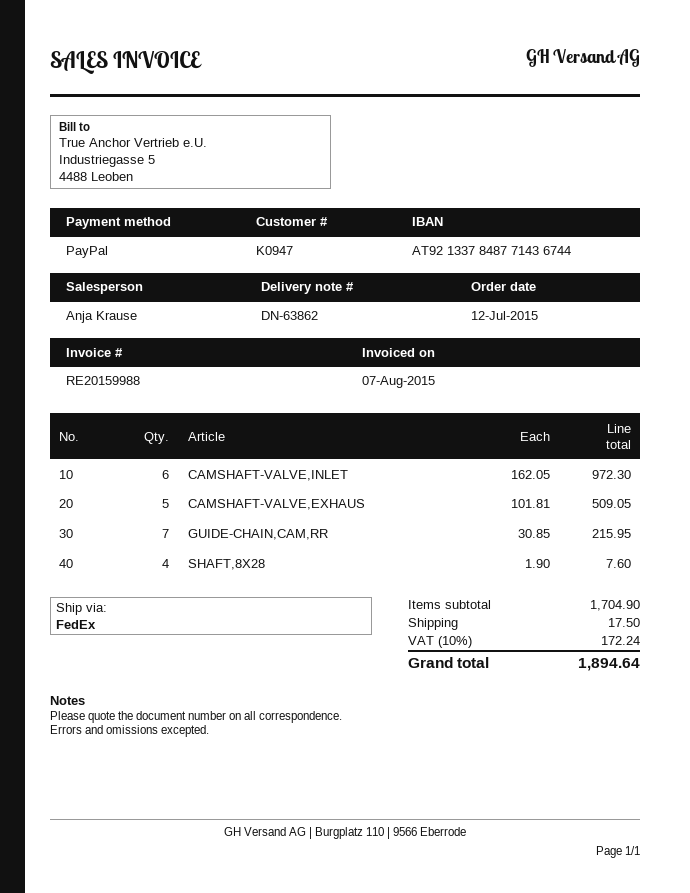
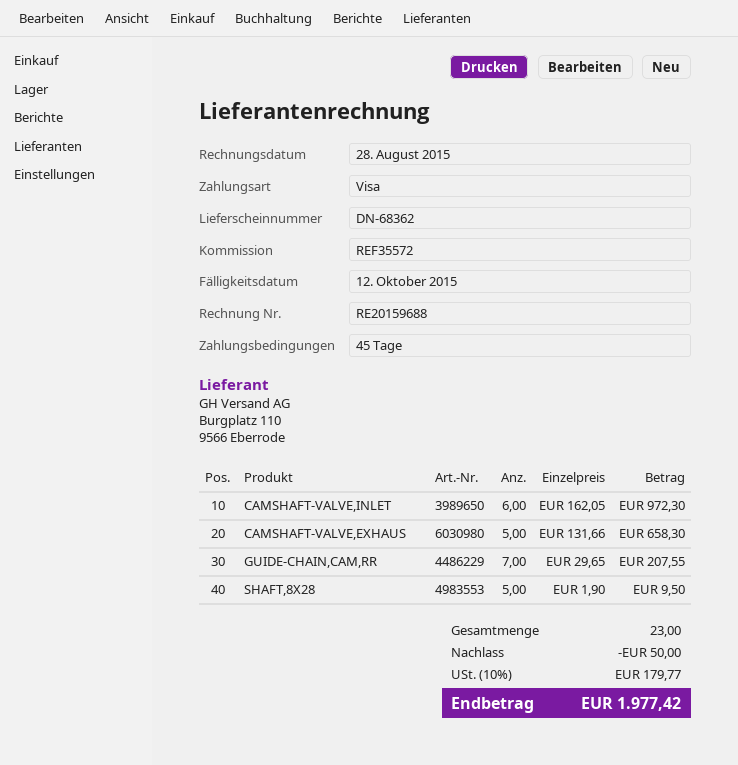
delivery note number: DN-63862 -> DN-68362
invoice number: RE20159988 -> RE20159688
invoice date: 2015-08-07 -> 2015-08-28
payment method: PayPal -> Visa
CAMSHAFT-VALVE,EXHAUS: 5 x 101.81 = 509.05 -> 5 x 131.66 = 658.30
GUIDE-CHAIN,CAM,RR: 7 x 30.85 = 215.95 -> 7 x 29.65 = 207.55
SHAFT,8X28: 4 x 1.90 = 7.60 -> 5 x 1.90 = 9.50
discount: none -> 50.00
shipping: 17.50 -> none
tax: 10% = 172.24 -> 10% = 179.77
total: 1894.64 -> 1977.42

